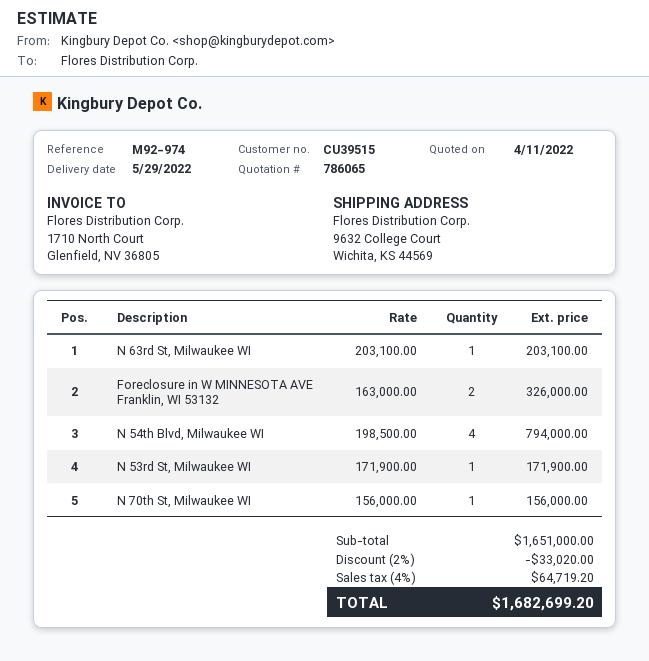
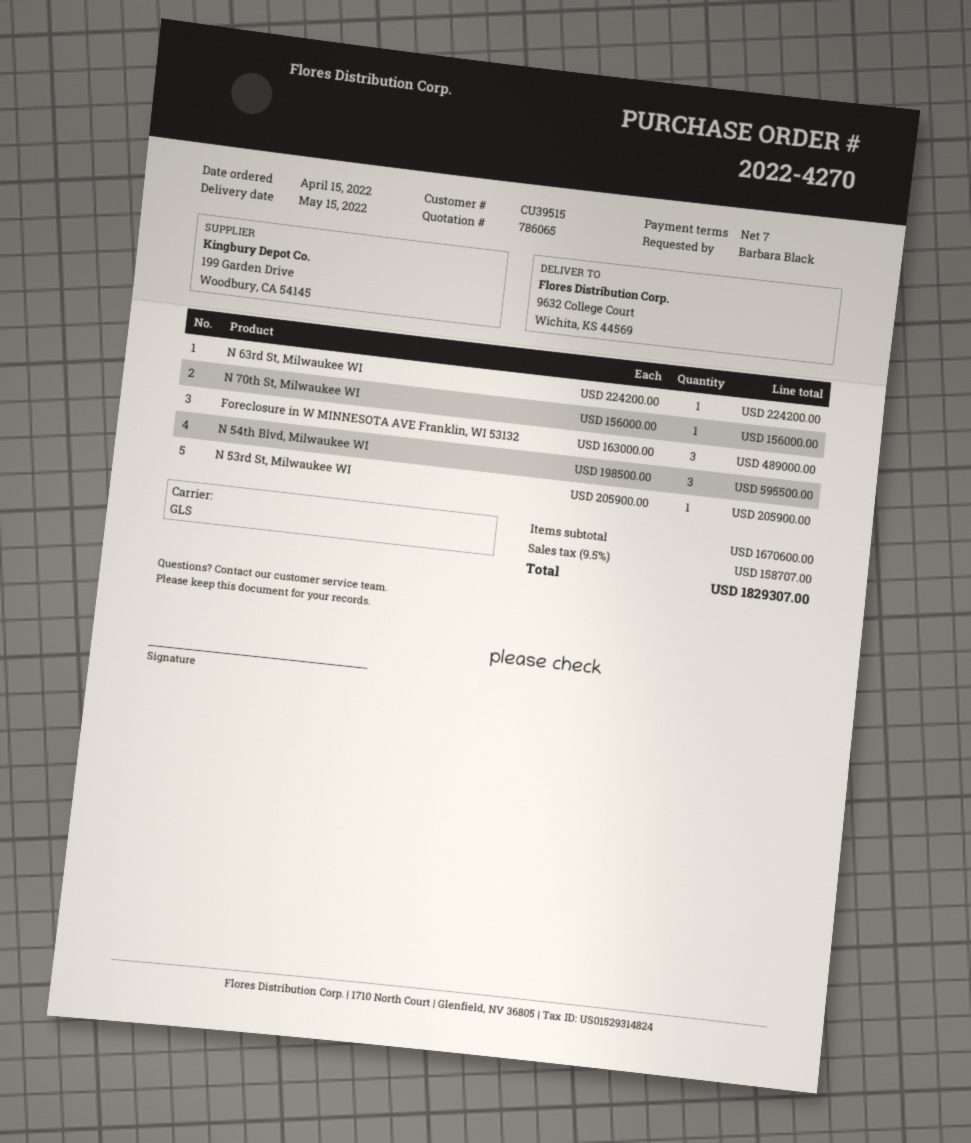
delivery date: 2022-05-29 -> 2022-05-15
N 63rd St, Milwaukee WI: 1 x 203100.00 = 203100.00 -> 1 x 224200.00 = 224200.00
Foreclosure in W MINNESOTA AVE Franklin, WI 53132: 2 x 163000.00 = 326000.00 -> 3 x 163000.00 = 489000.00
N 54th Blvd, Milwaukee WI: 4 x 198500.00 = 794000.00 -> 3 x 198500.00 = 595500.00
N 53rd St, Milwaukee WI: 1 x 171900.00 = 171900.00 -> 1 x 205900.00 = 205900.00
subtotal: 1651000.00 -> 1670600.00
discount: 2% = 33020.00 -> none
tax: 4% = 64719.20 -> 9.5% = 158707.00
total: 1682699.20 -> 1829307.00

